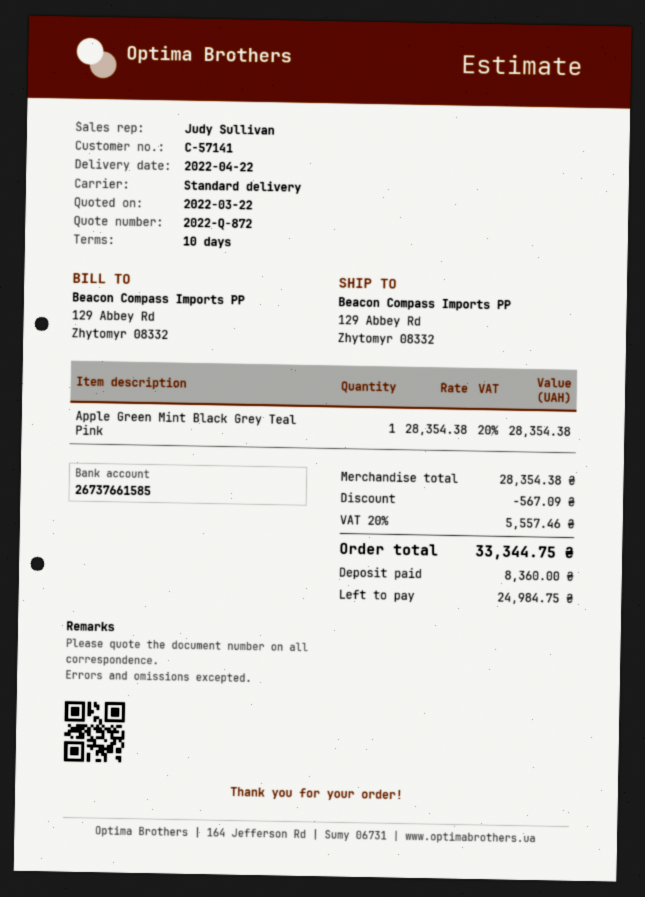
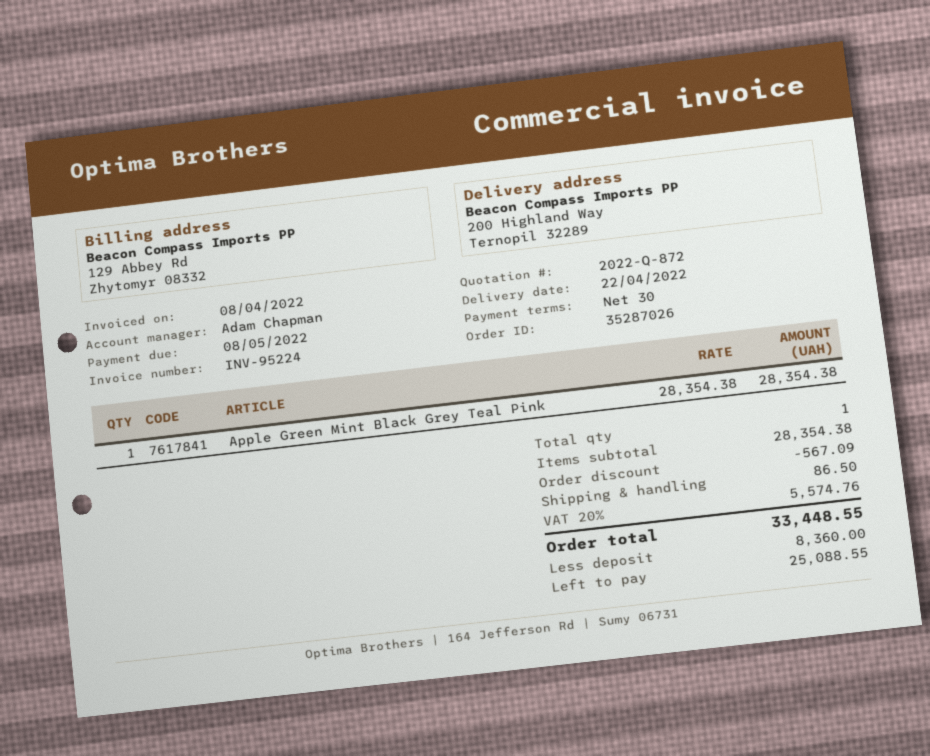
payment terms: 10 days -> 30 days
sales rep: Judy Sullivan -> Adam Chapman
ship to: 129 Abbey Rd, Zhytomyr 08332 -> 200 Highland Way, Ternopil 32289
shipping: none -> 86.50
tax: 20% = 5557.46 -> 20% = 5574.76
total: 33344.75 -> 33448.55
balance: 24984.75 -> 25088.55

